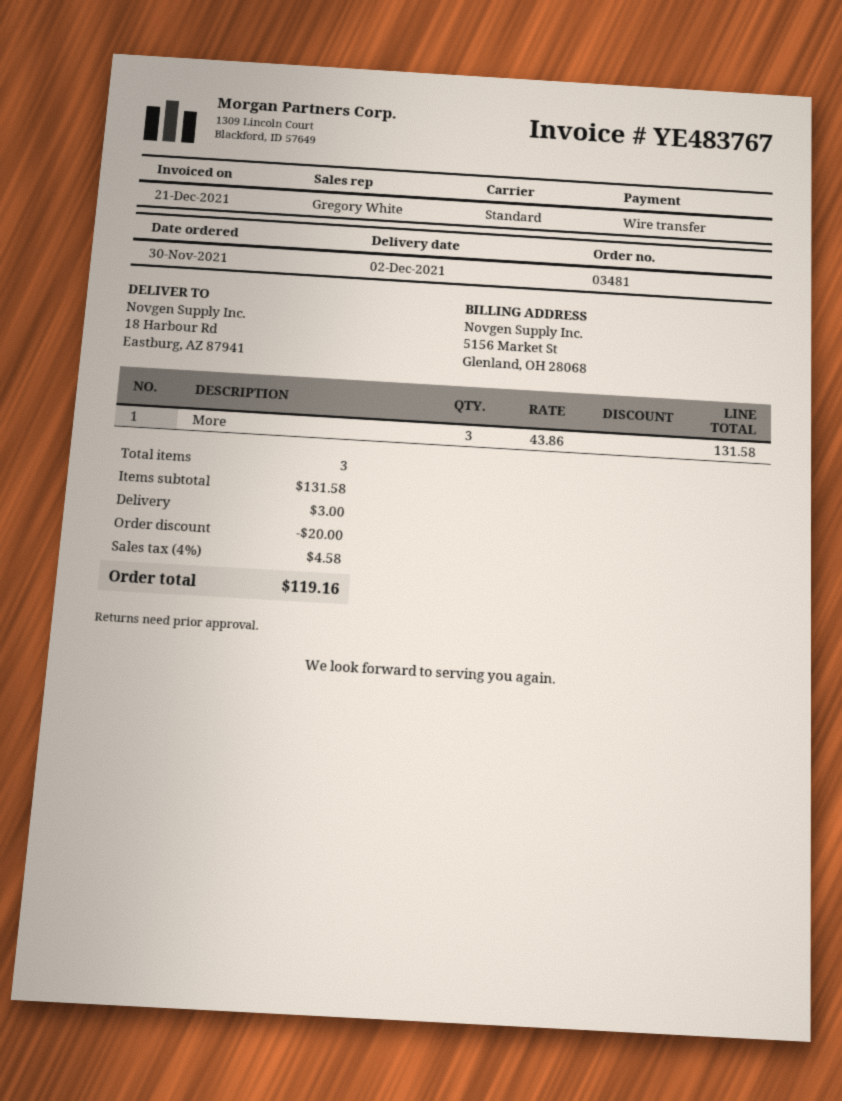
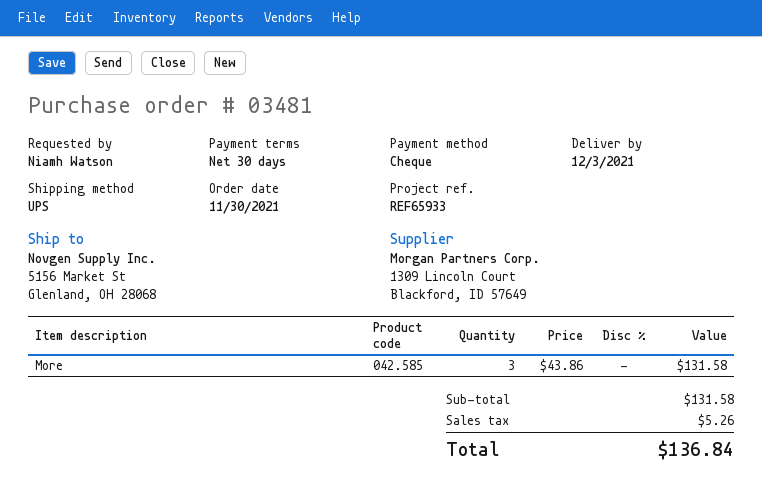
delivery date: 2021-12-02 -> 2021-12-03
payment method: bank transfer -> cheque
shipping method: standard -> UPS
ship to: 18 Harbour Rd, Eastburg, AZ 87941 -> 5156 Market St, Glenland, OH 28068
discount: 20.00 -> none
shipping: 3.00 -> none
tax: 4.58 -> 5.26
total: 119.16 -> 136.84

